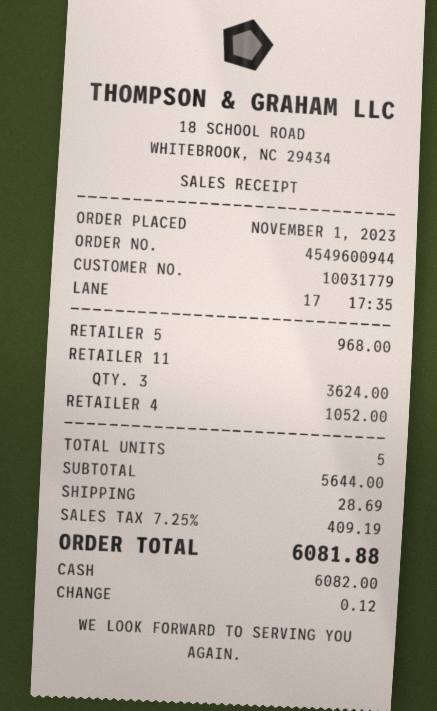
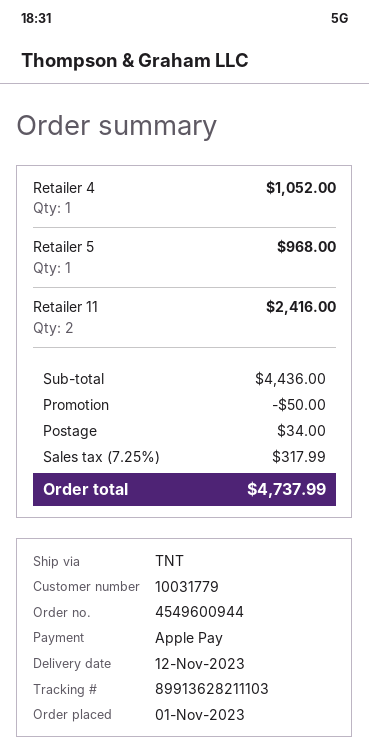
payment method: cash -> Apple Pay
RETAILER 11: 3 for 3624.00 -> 2 for 2416.00
subtotal: 5644.00 -> 4436.00
discount: none -> 50.00
shipping: 28.69 -> 34.00
tax: 7.25% = 409.19 -> 7.25% = 317.99
total: 6081.88 -> 4737.99

